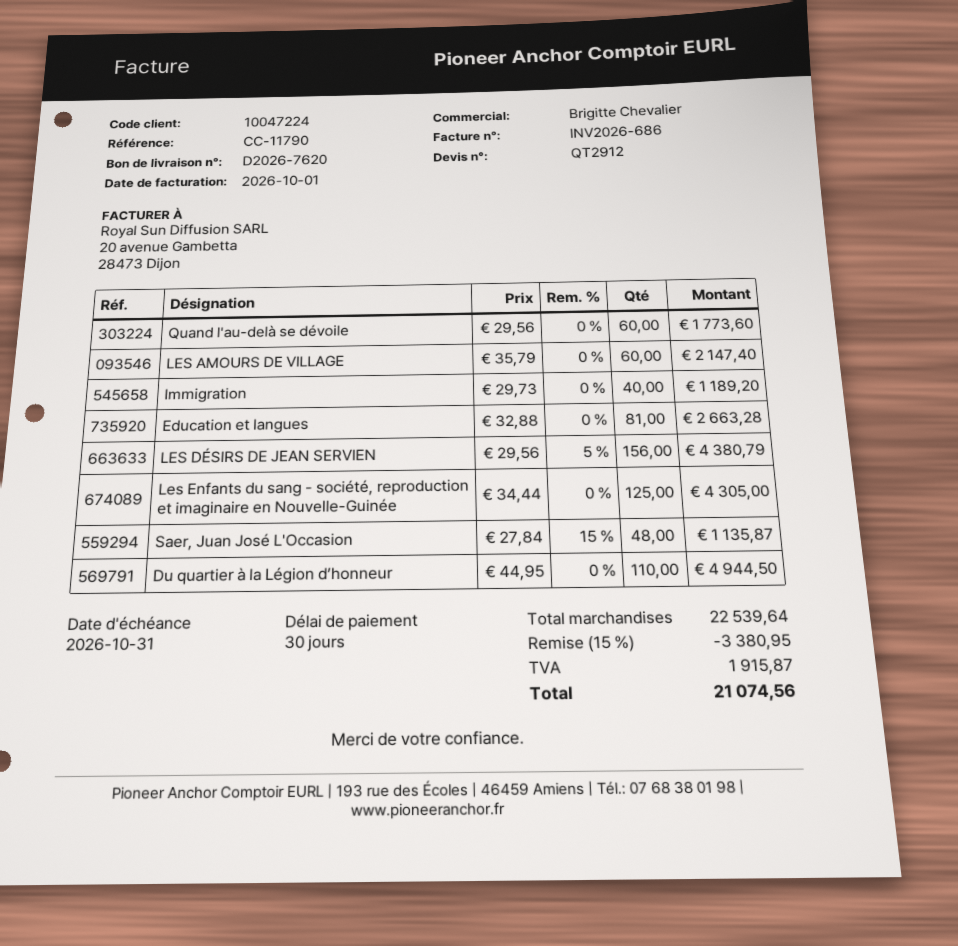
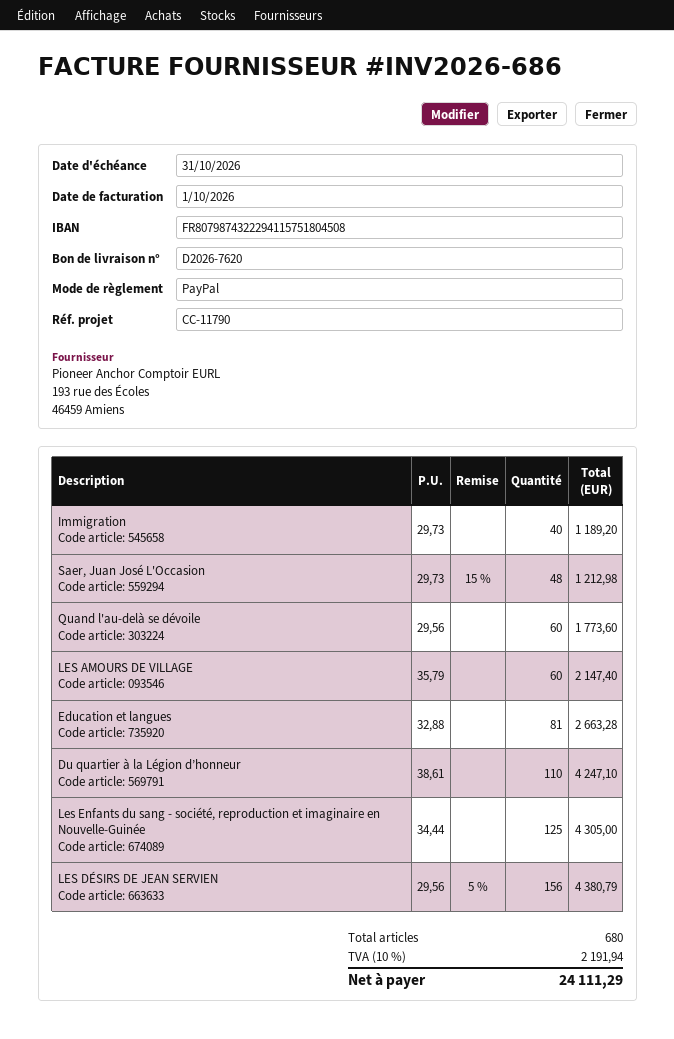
Saer, Juan José L'Occasion: 48 x 27.84 - 15% = 1135.87 -> 48 x 29.73 - 15% = 1212.98
Du quartier à la Légion d’honneur: 110 x 44.95 = 4944.50 -> 110 x 38.61 = 4247.10
discount: 15% = 3380.95 -> none
tax: 1915.87 -> 2191.94
total: 21074.56 -> 24111.29

